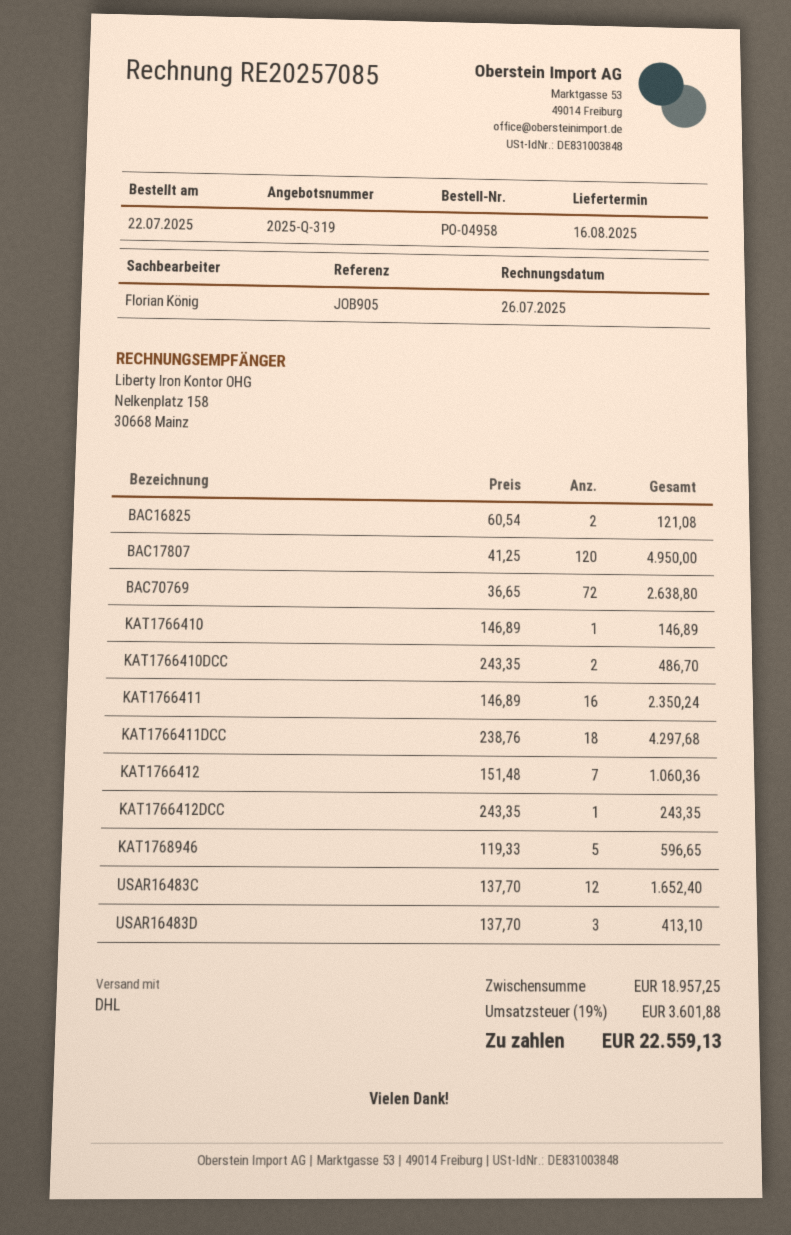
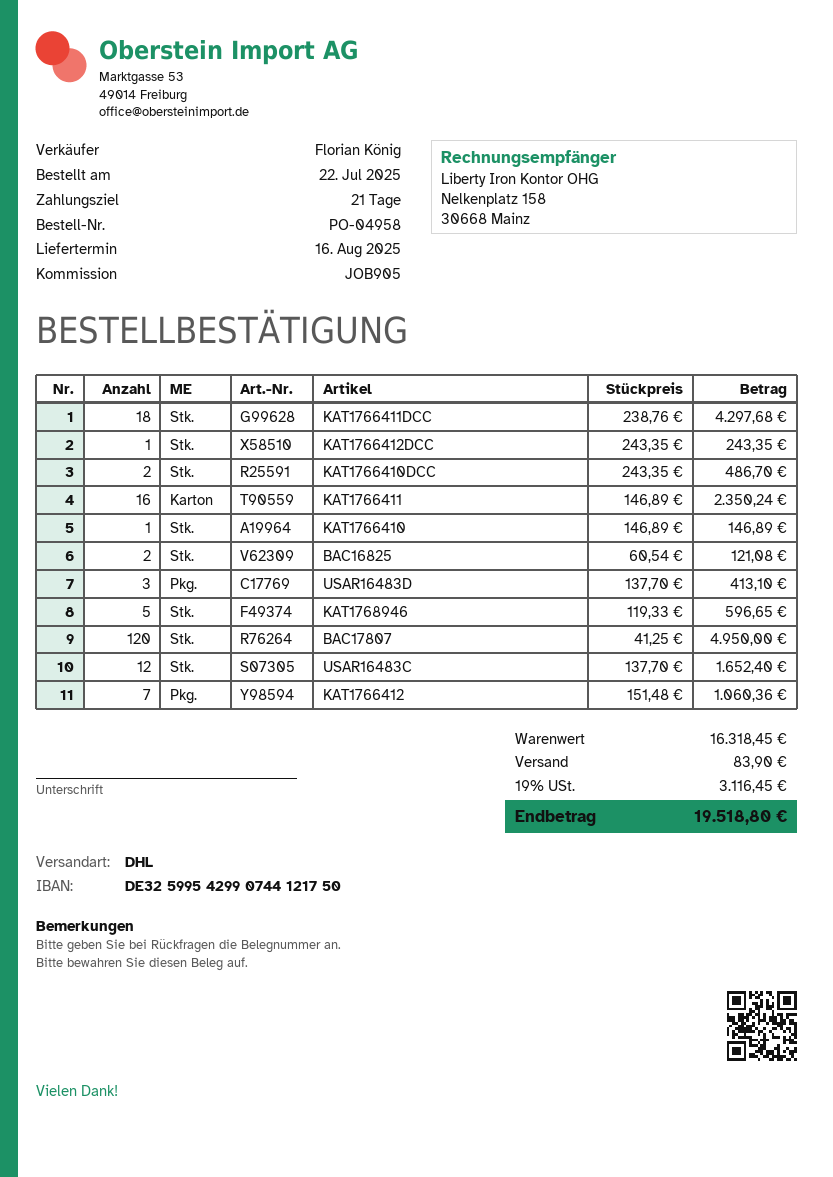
BAC70769: 72 x 36.65 = 2638.80 -> none
subtotal: 18957.25 -> 16318.45
shipping: none -> 83.90
tax: 19% = 3601.88 -> 19% = 3116.45
total: 22559.13 -> 19518.80

